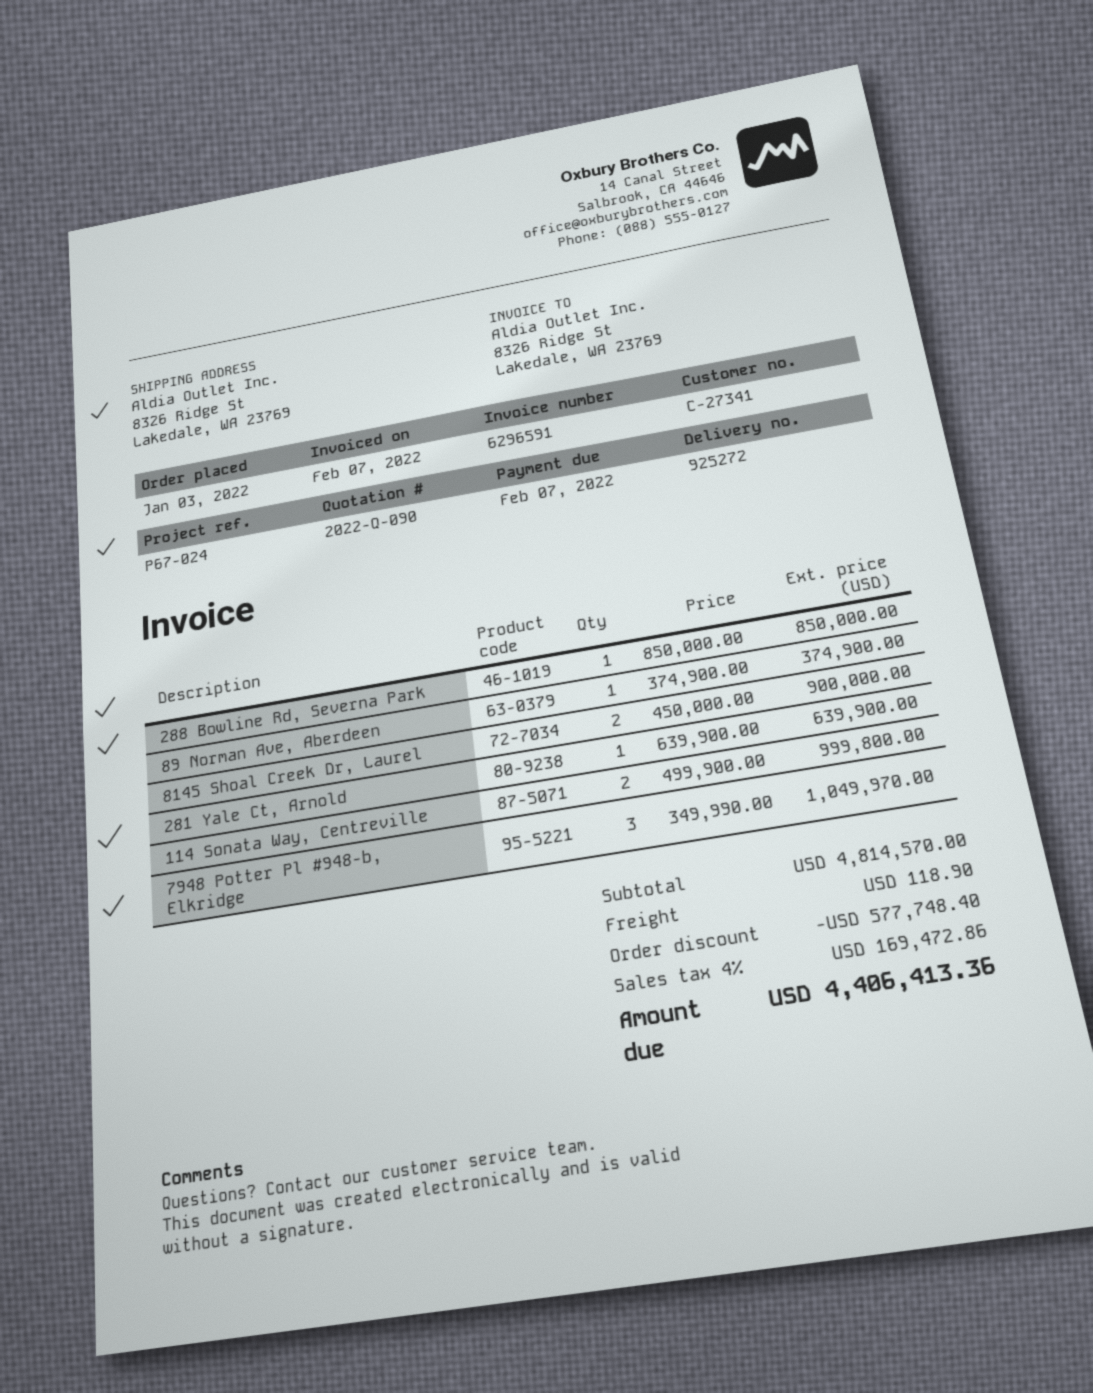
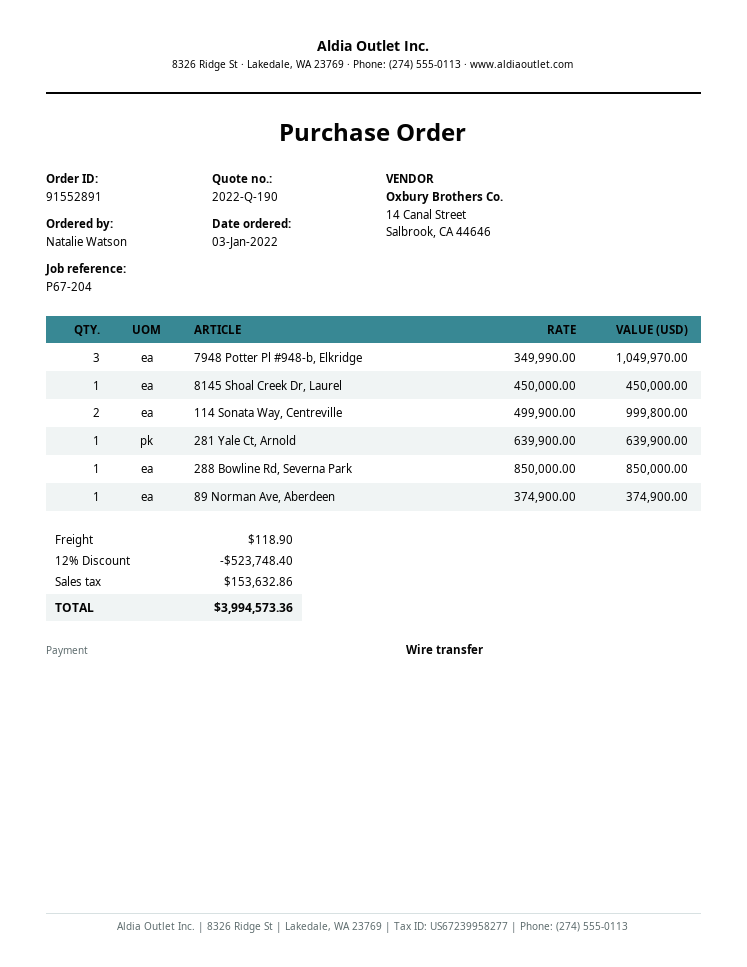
quote number: 2022-Q-090 -> 2022-Q-190
reference: P67-024 -> P67-204
8145 Shoal Creek Dr, Laurel: 2 x 450000.00 = 900000.00 -> 1 x 450000.00 = 450000.00
discount: 577748.40 -> 523748.40
tax: 169472.86 -> 153632.86
total: 4406413.36 -> 3994573.36

